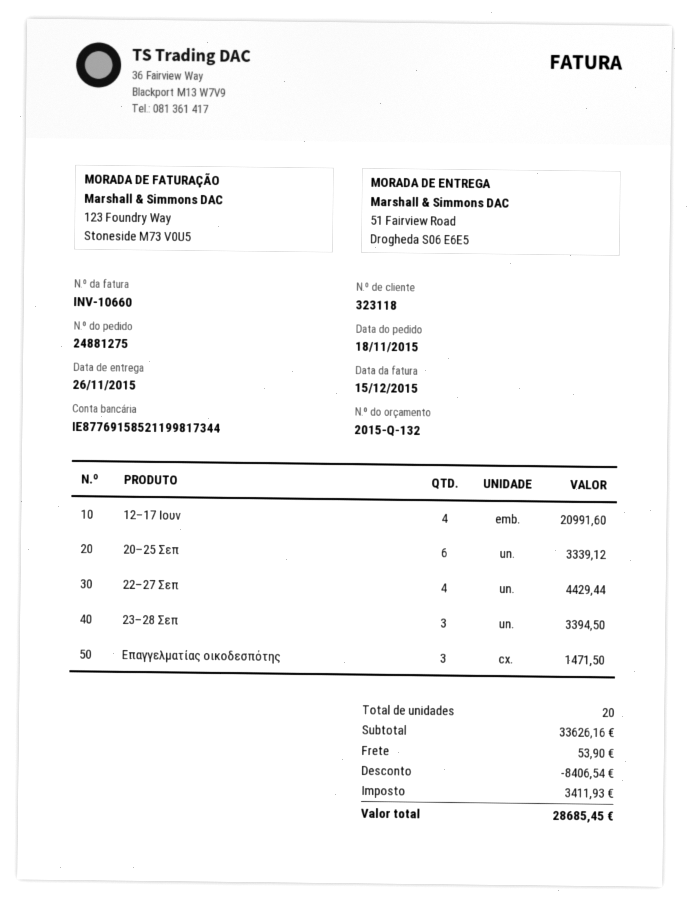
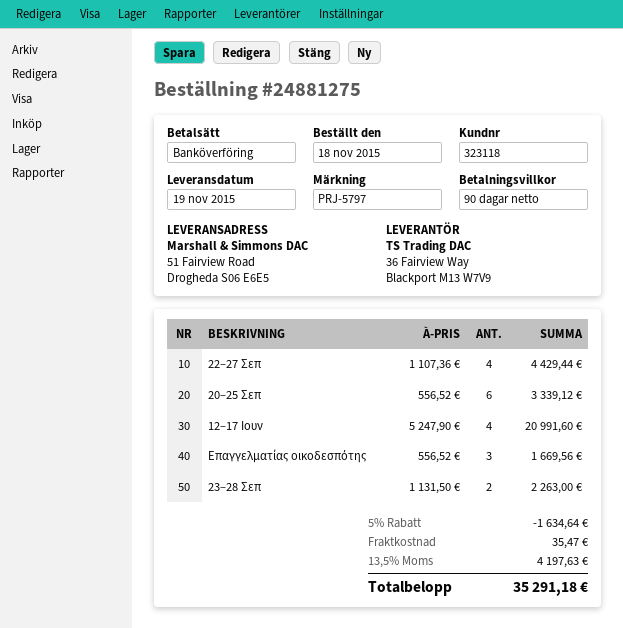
delivery date: 2015-11-26 -> 2015-11-19
23–28 Σεπ: 3 for 3394.50 -> 2 for 2263.00
Επαγγελματίας οικοδεσπότης: 3 for 1471.50 -> 3 for 1669.56
discount: 8406.54 -> 1634.64
shipping: 53.90 -> 35.47
tax: 3411.93 -> 4197.63
total: 28685.45 -> 35291.18

